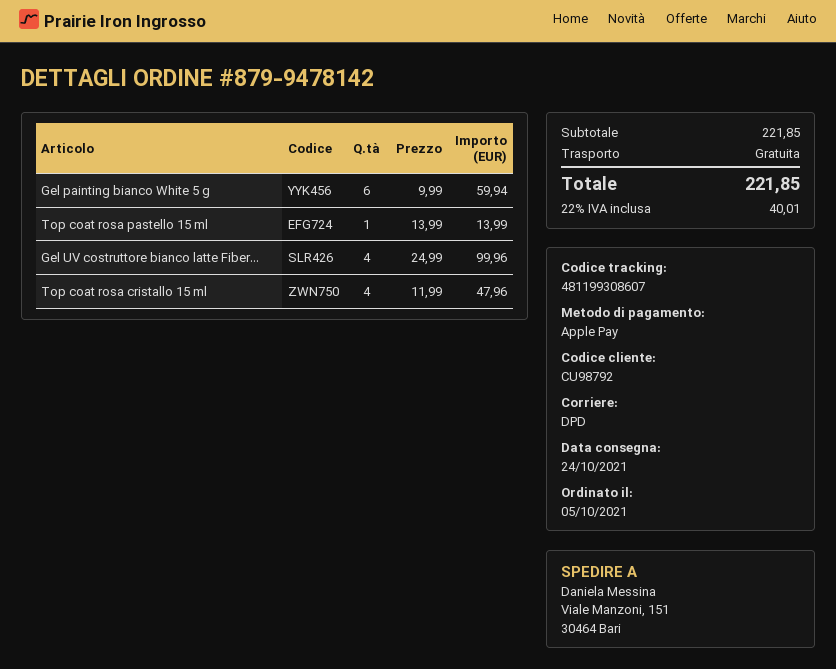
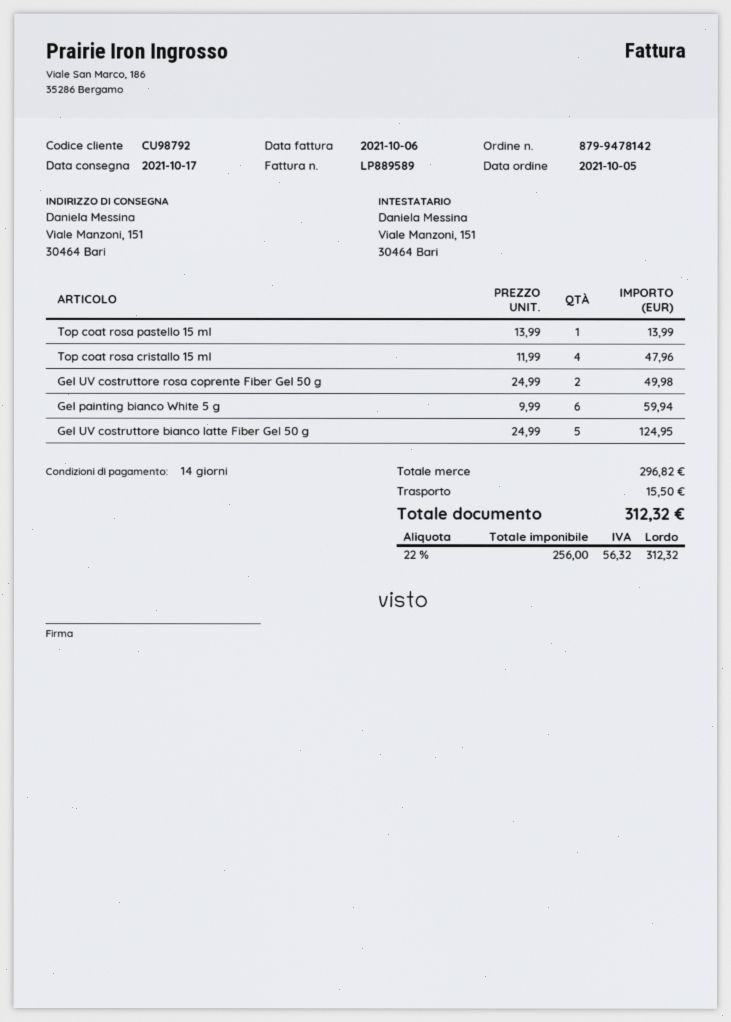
delivery date: 2021-10-24 -> 2021-10-17
Gel UV costruttore bianco latte Fiber...: 4 x 24.99 = 99.96 -> 5 x 24.99 = 124.95
Gel UV costruttore rosa coprente Fiber Gel 50 g: none -> 2 x 24.99 = 49.98
subtotal: 221.85 -> 296.82
shipping: 0.00 -> 15.50
tax: 22% = 40.01 -> 22% = 56.32
total: 221.85 -> 312.32

